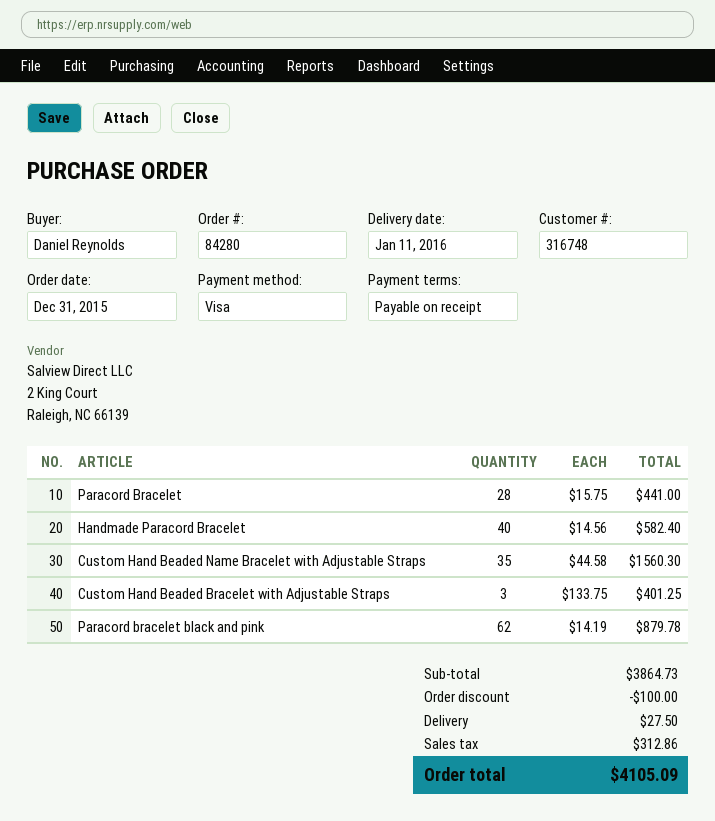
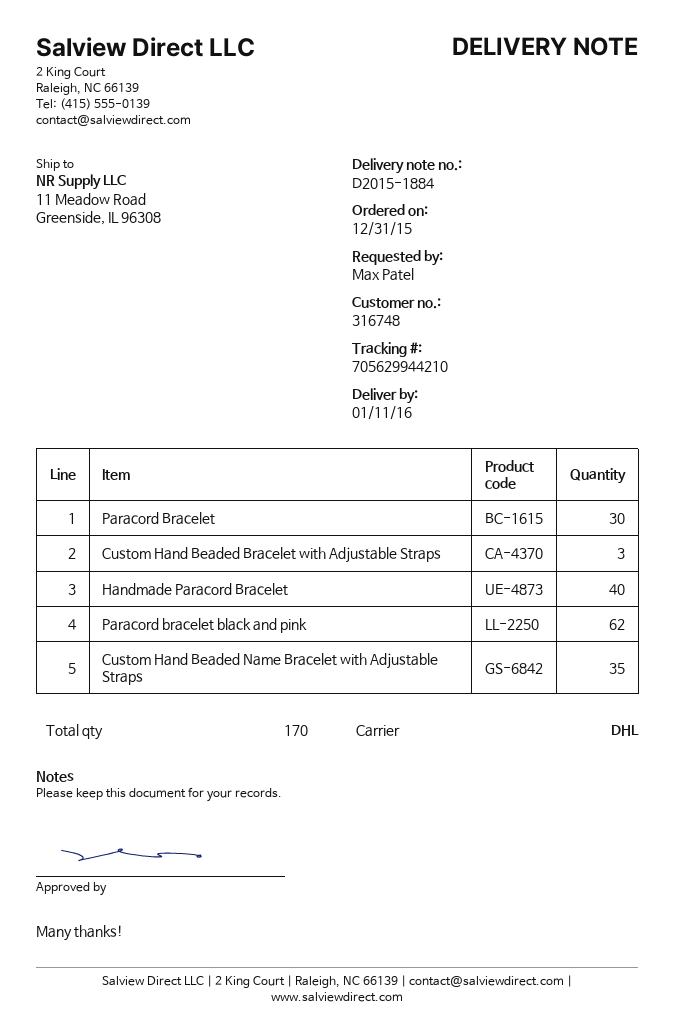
ordered by: Daniel Reynolds -> Max Patel
Paracord Bracelet: 28 -> 30

